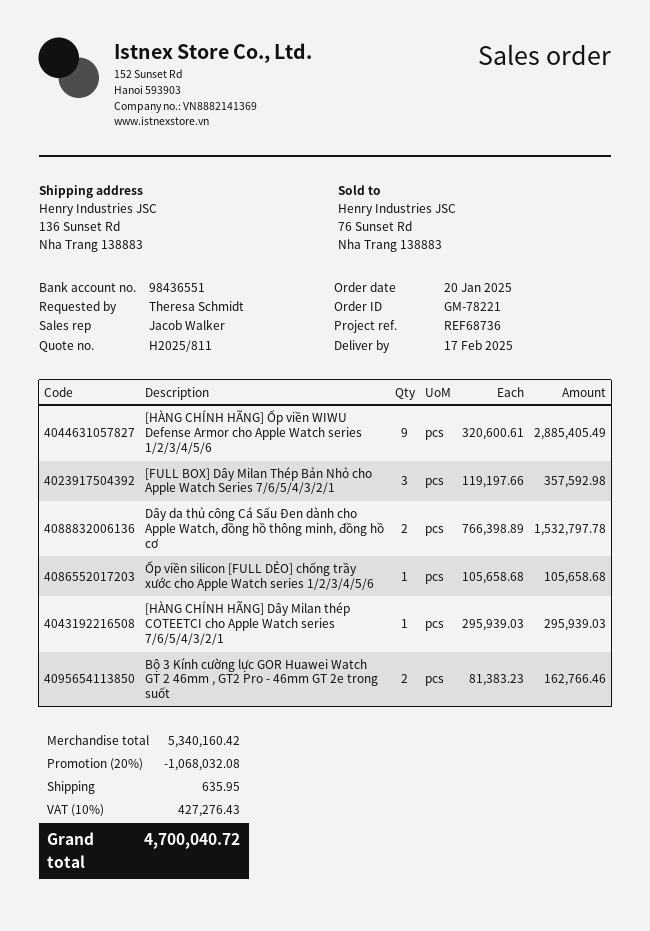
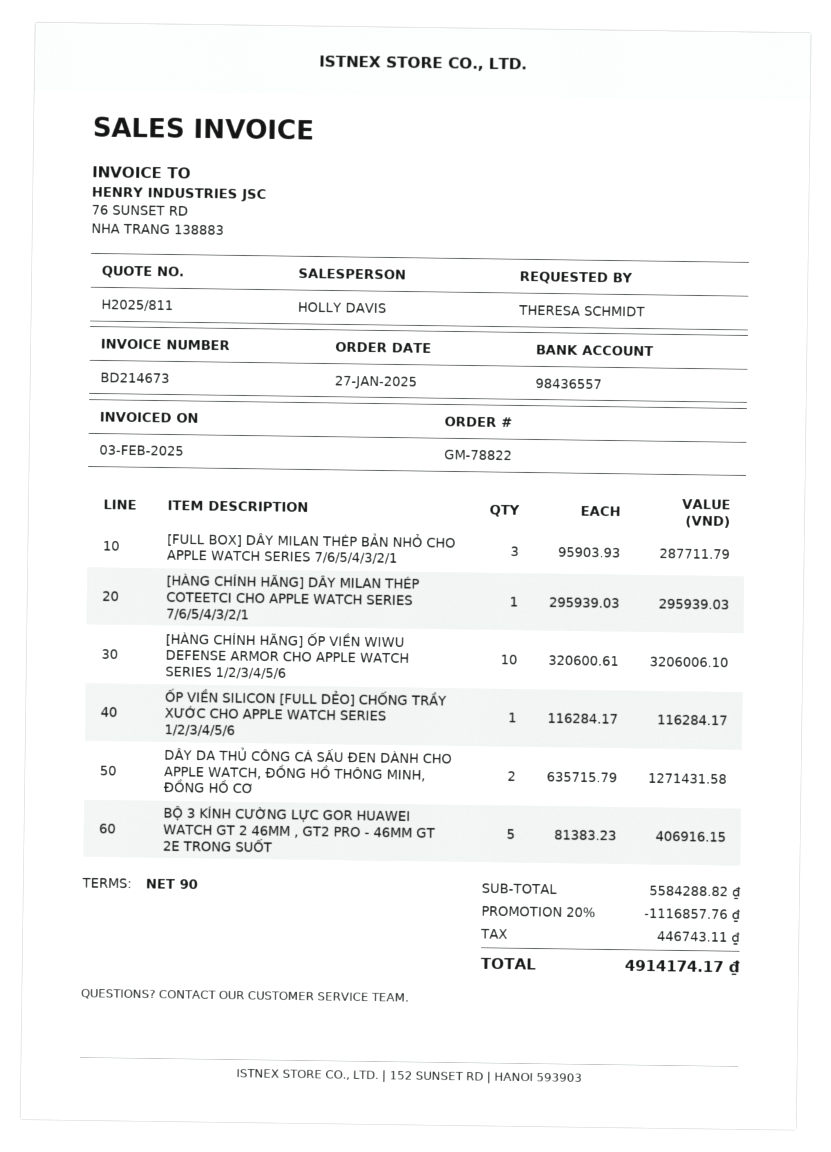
order number: GM-78221 -> GM-78822
order date: 2025-01-20 -> 2025-01-27
sales rep: Jacob Walker -> HOLLY DAVIS
bank account: 98436551 -> 98436557
[HÀNG CHÍNH HÃNG] Ốp viền WIWU Defense Armor cho Apple Watch series 1/2/3/4/5/6: 9 x 320600.61 = 2885405.49 -> 10 x 320600.61 = 3206006.10
[FULL BOX] Dây Milan Thép Bản Nhỏ cho Apple Watch Series 7/6/5/4/3/2/1: 3 x 119197.66 = 357592.98 -> 3 x 95903.93 = 287711.79
Dây da thủ công Cá Sấu Đen dành cho Apple Watch, đồng hồ thông minh, đồng hồ cơ: 2 x 766398.89 = 1532797.78 -> 2 x 635715.79 = 1271431.58
Ốp viền silicon [FULL DẺO] chống trầy xước cho Apple Watch series 1/2/3/4/5/6: 1 x 105658.68 = 105658.68 -> 1 x 116284.17 = 116284.17
Bộ 3 Kính cường lực GOR Huawei Watch GT 2 46mm , GT2 Pro - 46mm GT 2e trong suốt: 2 x 81383.23 = 162766.46 -> 5 x 81383.23 = 406916.15
subtotal: 5340160.42 -> 5584288.82
discount: 20% = 1068032.08 -> 20% = 1116857.76
shipping: 635.95 -> none
tax: 427276.43 -> 446743.11
total: 4700040.72 -> 4914174.17

